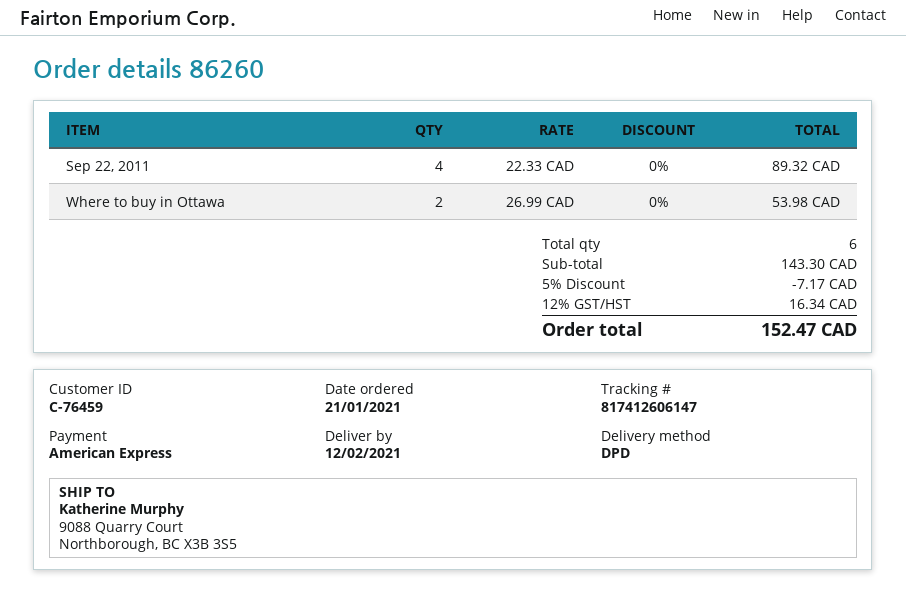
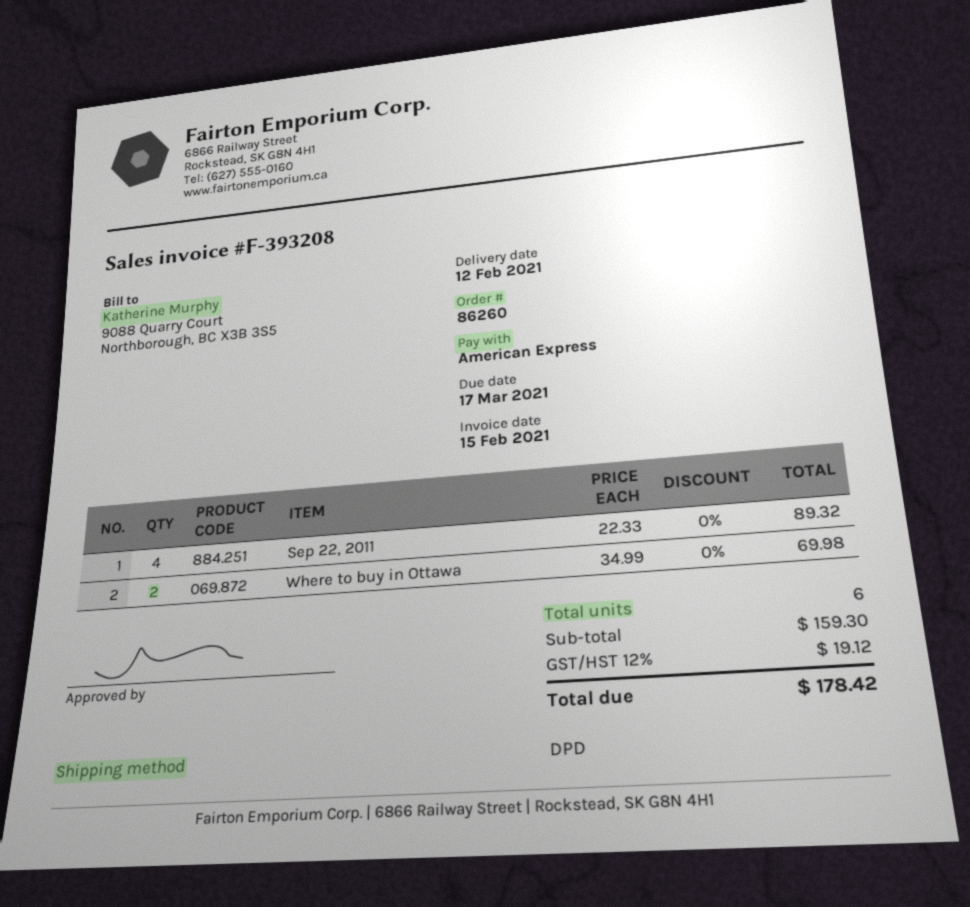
Where to buy in Ottawa: 2 x 26.99 = 53.98 -> 2 x 34.99 = 69.98
subtotal: 143.30 -> 159.30
discount: 5% = 7.17 -> none
tax: 12% = 16.34 -> 12% = 19.12
total: 152.47 -> 178.42

